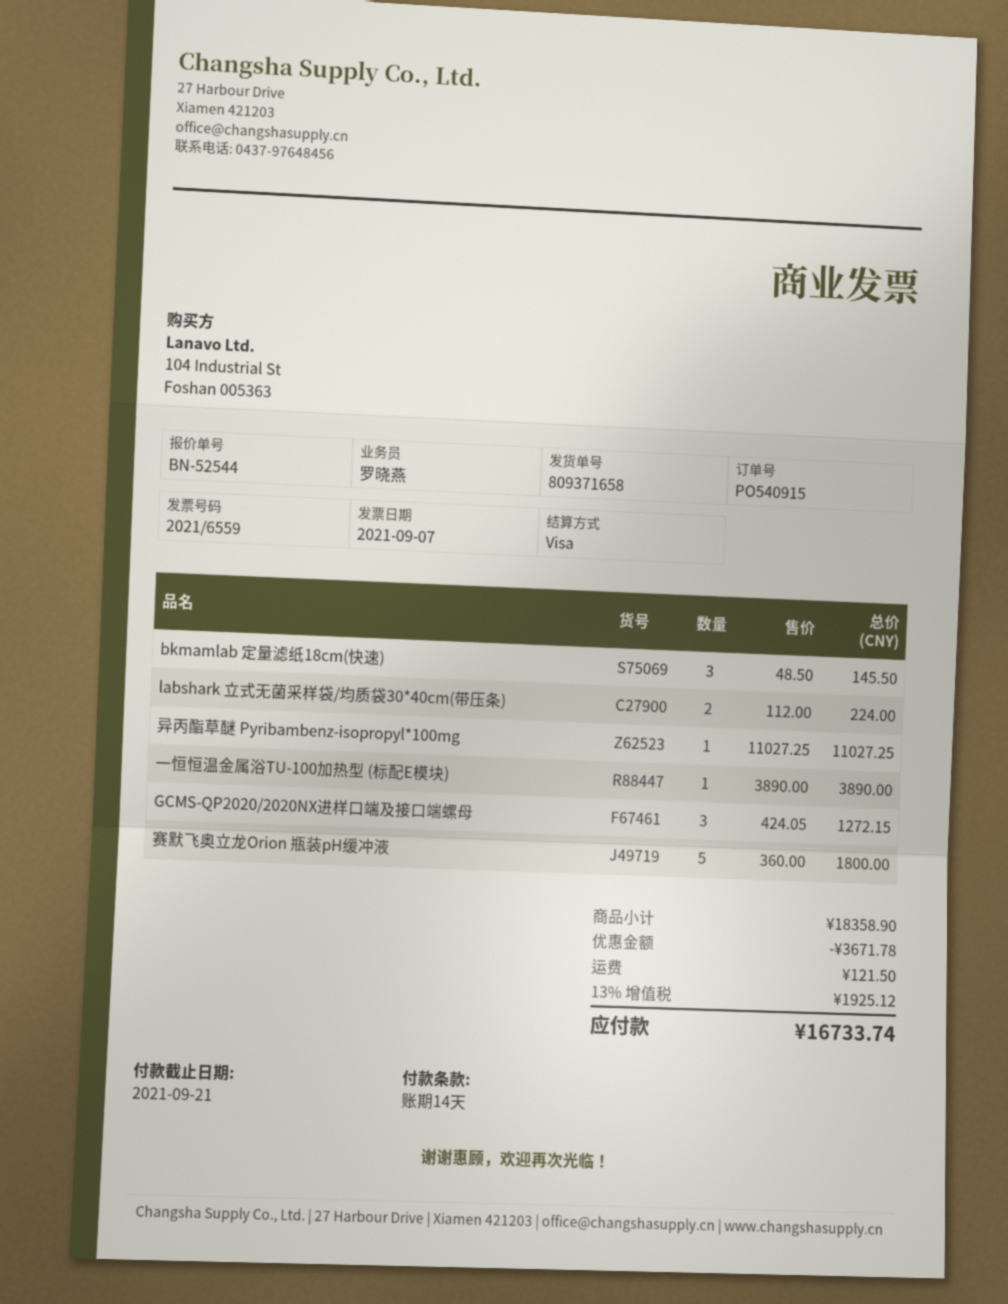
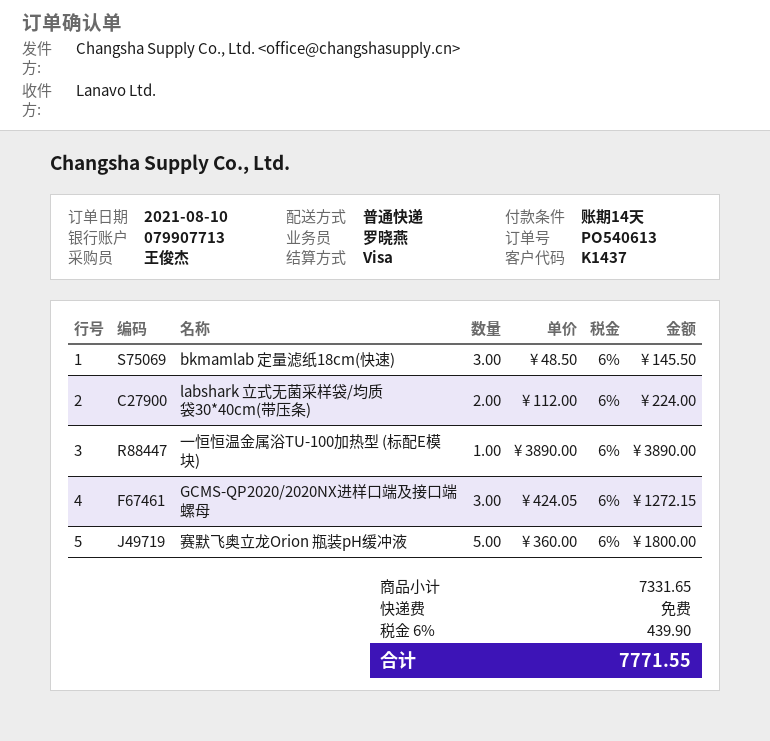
order number: PO540915 -> PO540613
异丙酯草醚 Pyribambenz-isopropyl*100mg: 1 x 11027.25 = 11027.25 -> none
subtotal: 18358.90 -> 7331.65
discount: 3671.78 -> none
shipping: 121.50 -> 0.00
tax: 13% = 1925.12 -> 6% = 439.90
total: 16733.74 -> 7771.55

